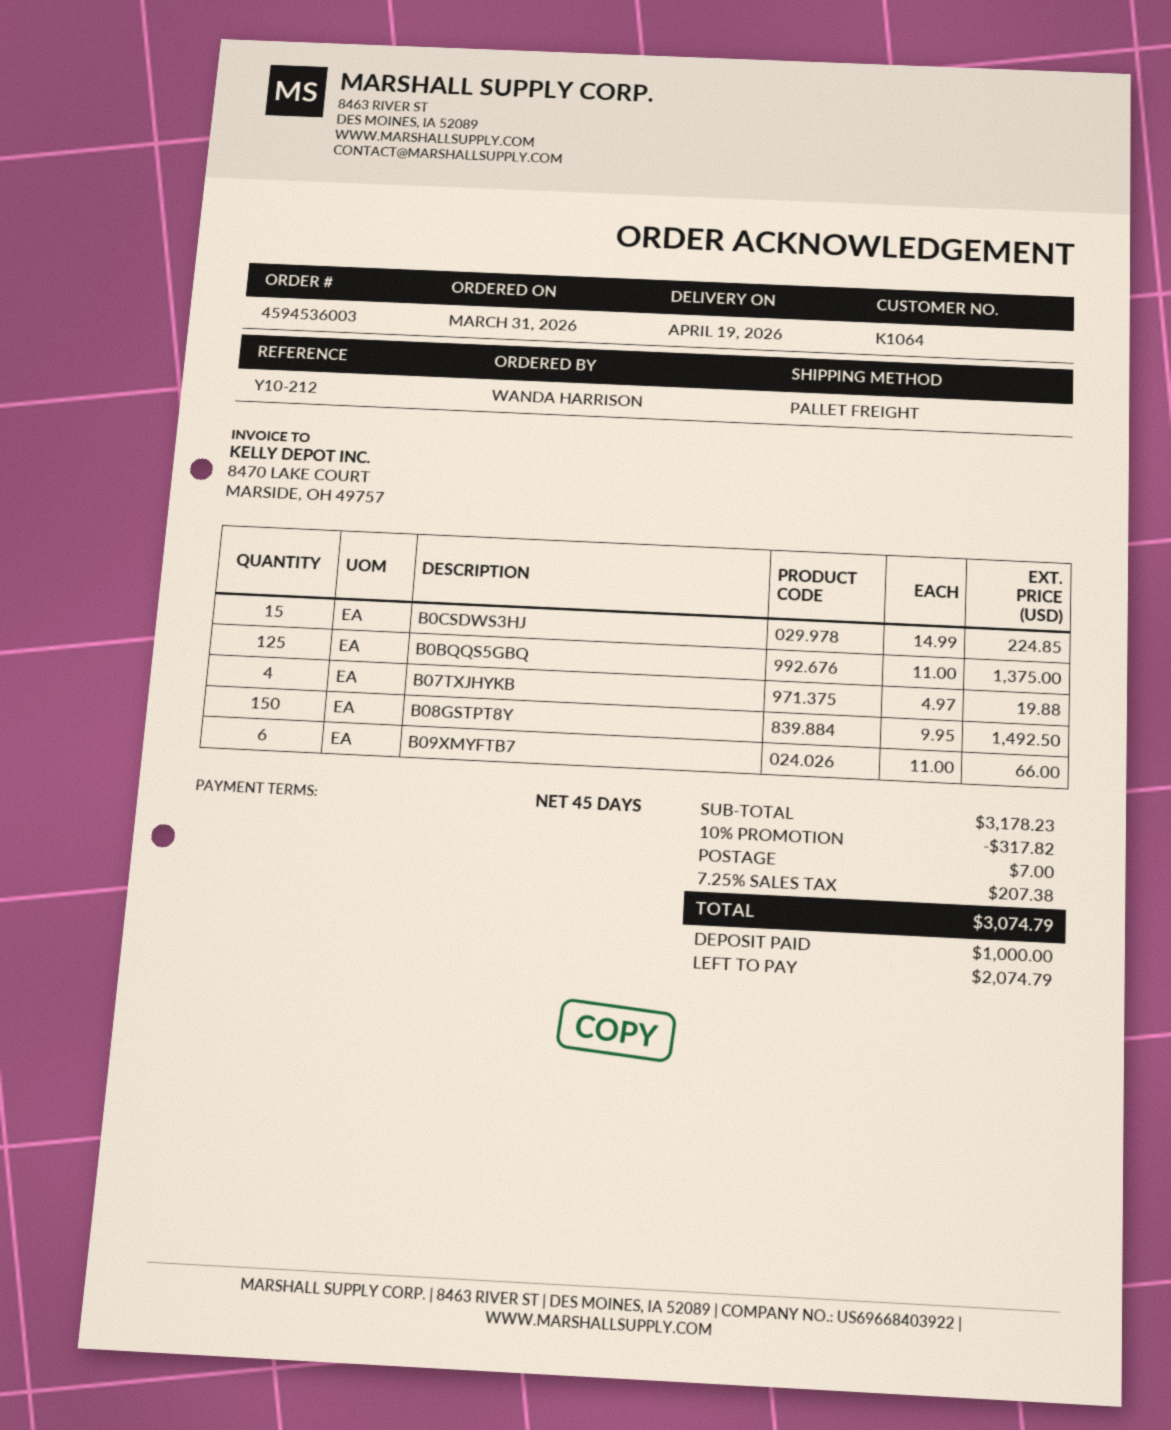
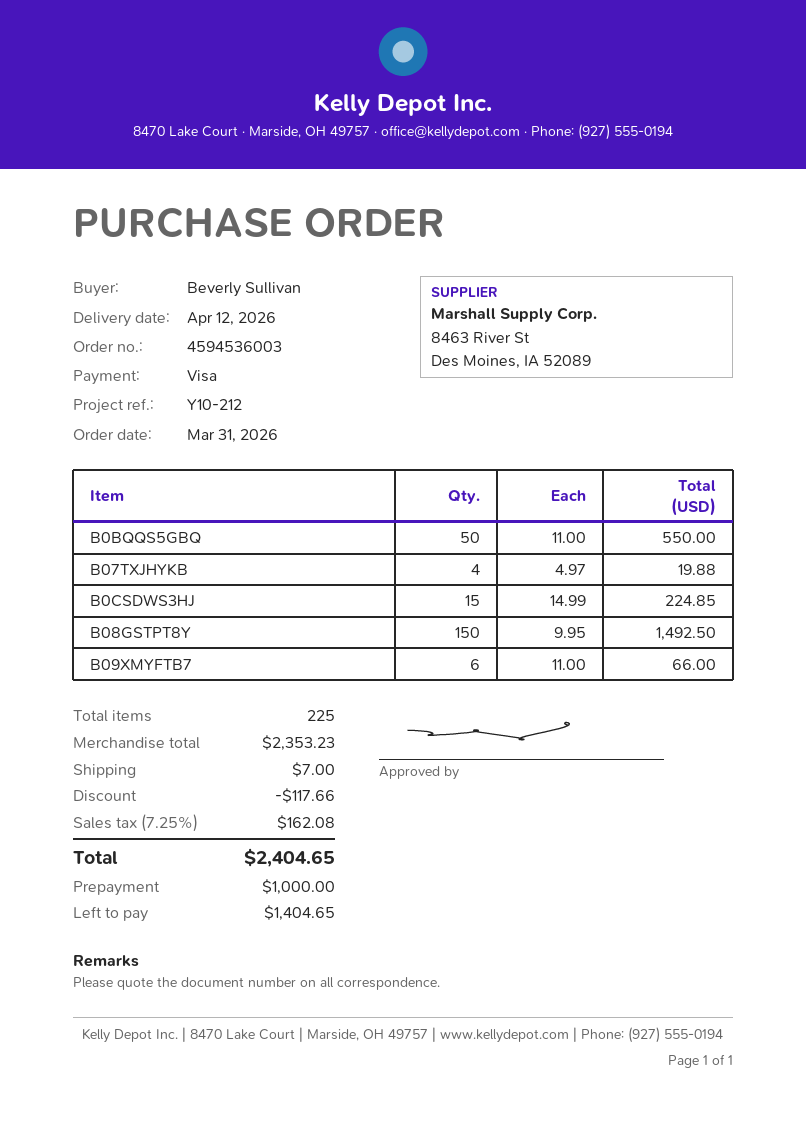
delivery date: 2026-04-19 -> 2026-04-12
ordered by: WANDA HARRISON -> Beverly Sullivan
B0BQQS5GBQ: 125 x 11.00 = 1375.00 -> 50 x 11.00 = 550.00
subtotal: 3178.23 -> 2353.23
discount: 317.82 -> 117.66
tax: 7.25% = 207.38 -> 7.25% = 162.08
total: 3074.79 -> 2404.65
balance: 2074.79 -> 1404.65

